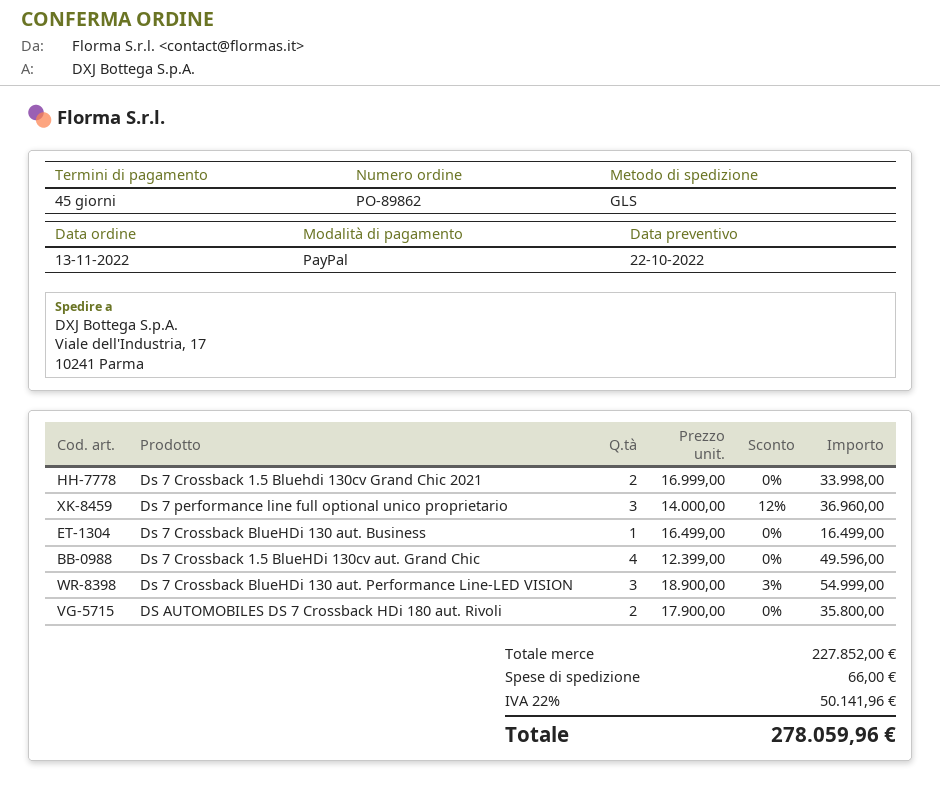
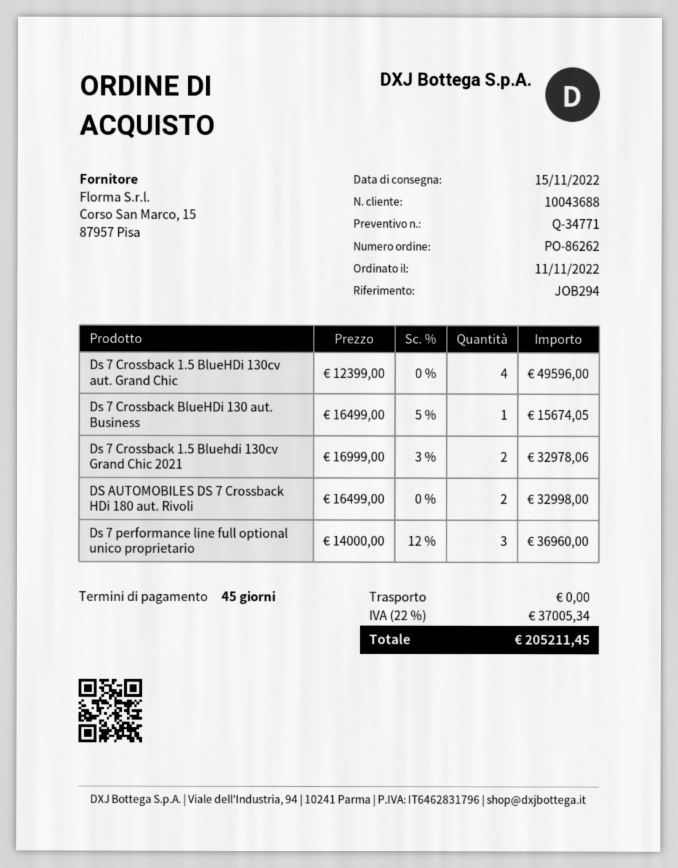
order number: PO-89862 -> PO-86262
order date: 2022-11-13 -> 2022-11-11
Ds 7 Crossback 1.5 Bluehdi 130cv Grand Chic 2021: 2 x 16999.00 = 33998.00 -> 2 x 16999.00 - 3% = 32978.06
Ds 7 Crossback BlueHDi 130 aut. Business: 1 x 16499.00 = 16499.00 -> 1 x 16499.00 - 5% = 15674.05
Ds 7 Crossback BlueHDi 130 aut. Performance Line-LED VISION: 3 x 18900.00 - 3% = 54999.00 -> none
DS AUTOMOBILES DS 7 Crossback HDi 180 aut. Rivoli: 2 x 17900.00 = 35800.00 -> 2 x 16499.00 = 32998.00
shipping: 66.00 -> 0.00
tax: 22% = 50141.96 -> 22% = 37005.34
total: 278059.96 -> 205211.45

